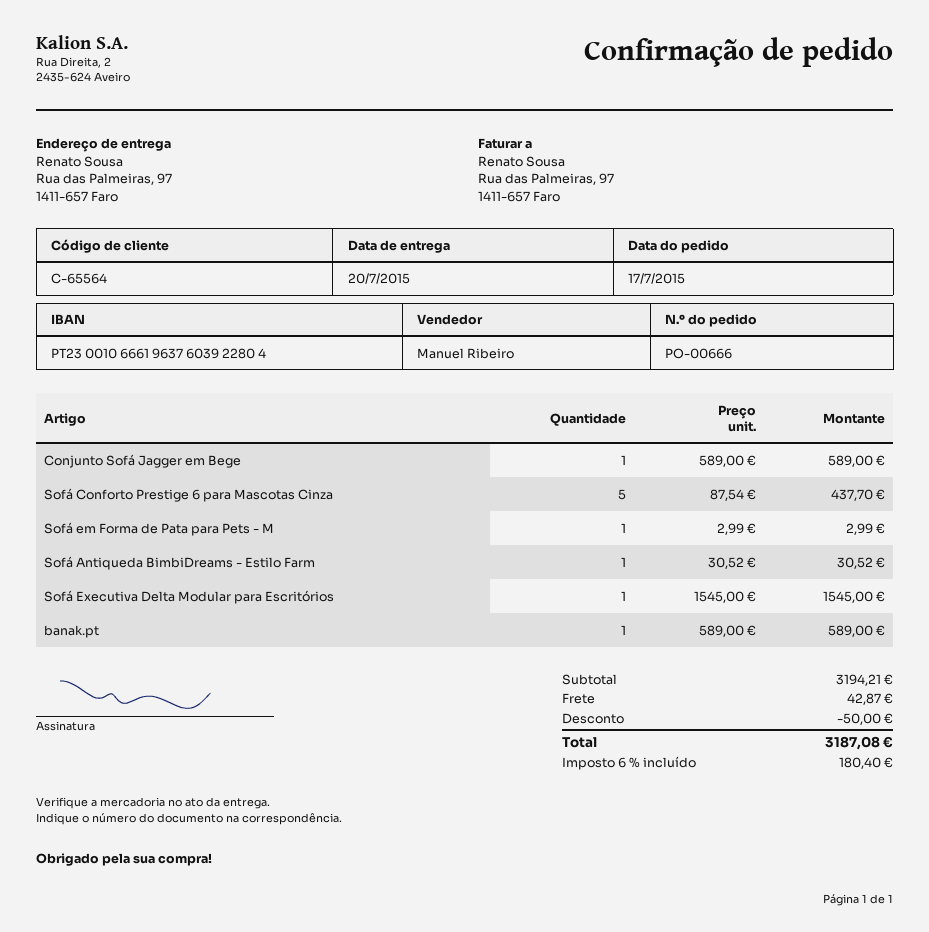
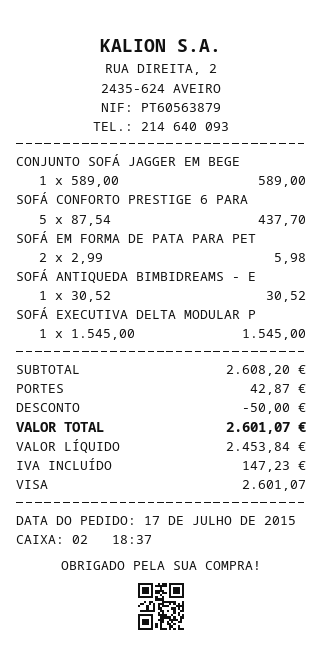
Sofá em Forma de Pata para Pets - M: 1 x 2.99 = 2.99 -> 2 x 2.99 = 5.98
banak.pt: 1 x 589.00 = 589.00 -> none
subtotal: 3194.21 -> 2608.20
tax: 180.40 -> 147.23
total: 3187.08 -> 2601.07

